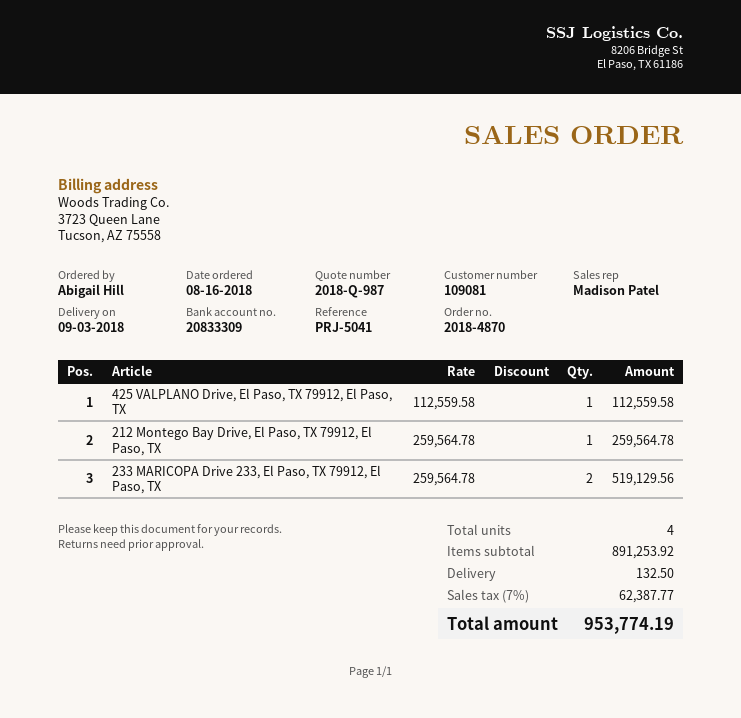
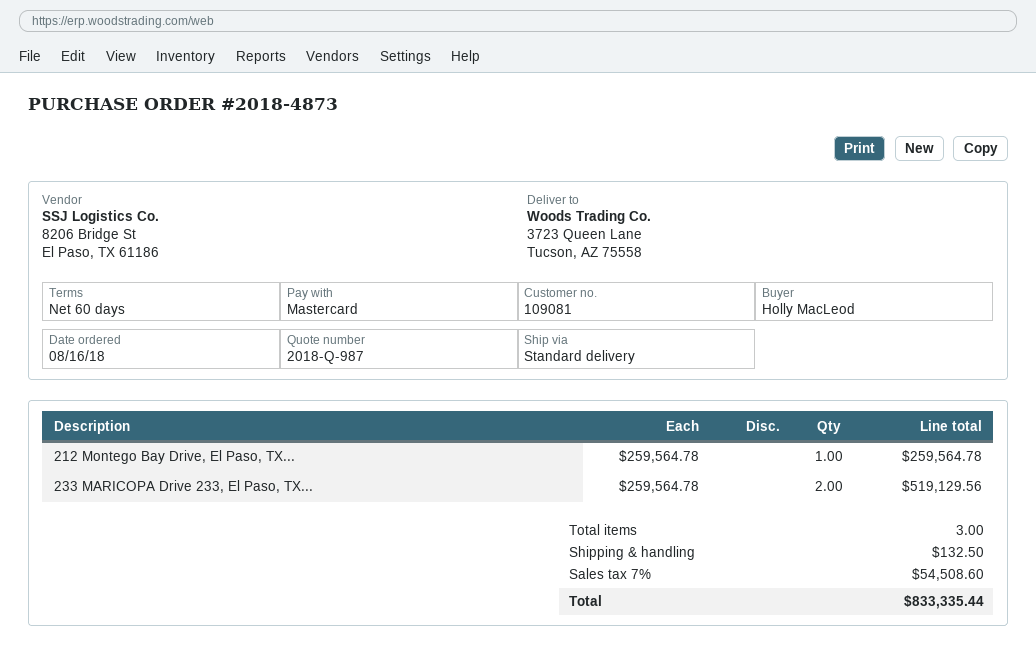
order number: 2018-4870 -> 2018-4873
ordered by: Abigail Hill -> Holly MacLeod
425 VALPLANO Drive, El Paso, TX 79912, El Paso, TX: 1 x 112559.58 = 112559.58 -> none
total quantity: 4 -> 3
tax: 7% = 62387.77 -> 7% = 54508.60
total: 953774.19 -> 833335.44

